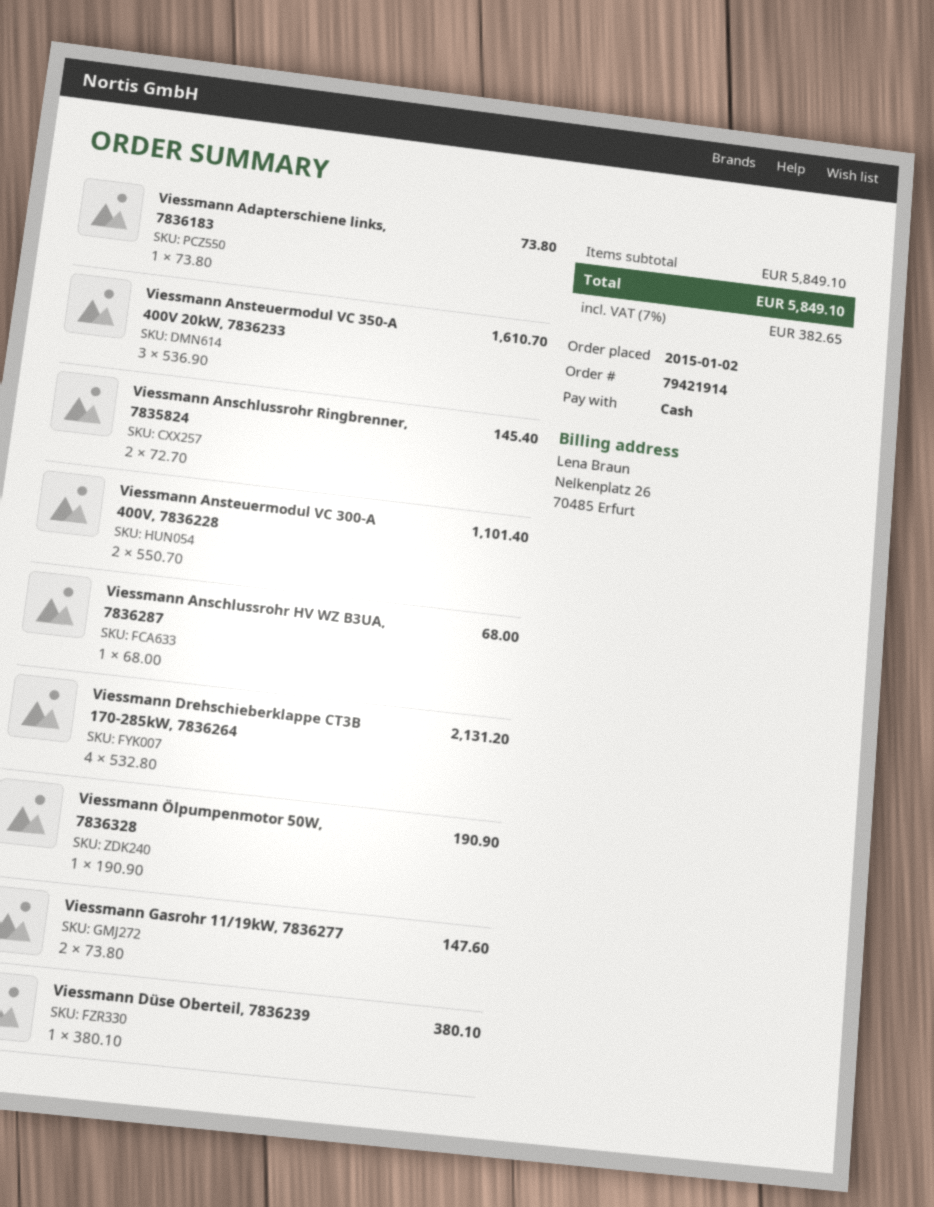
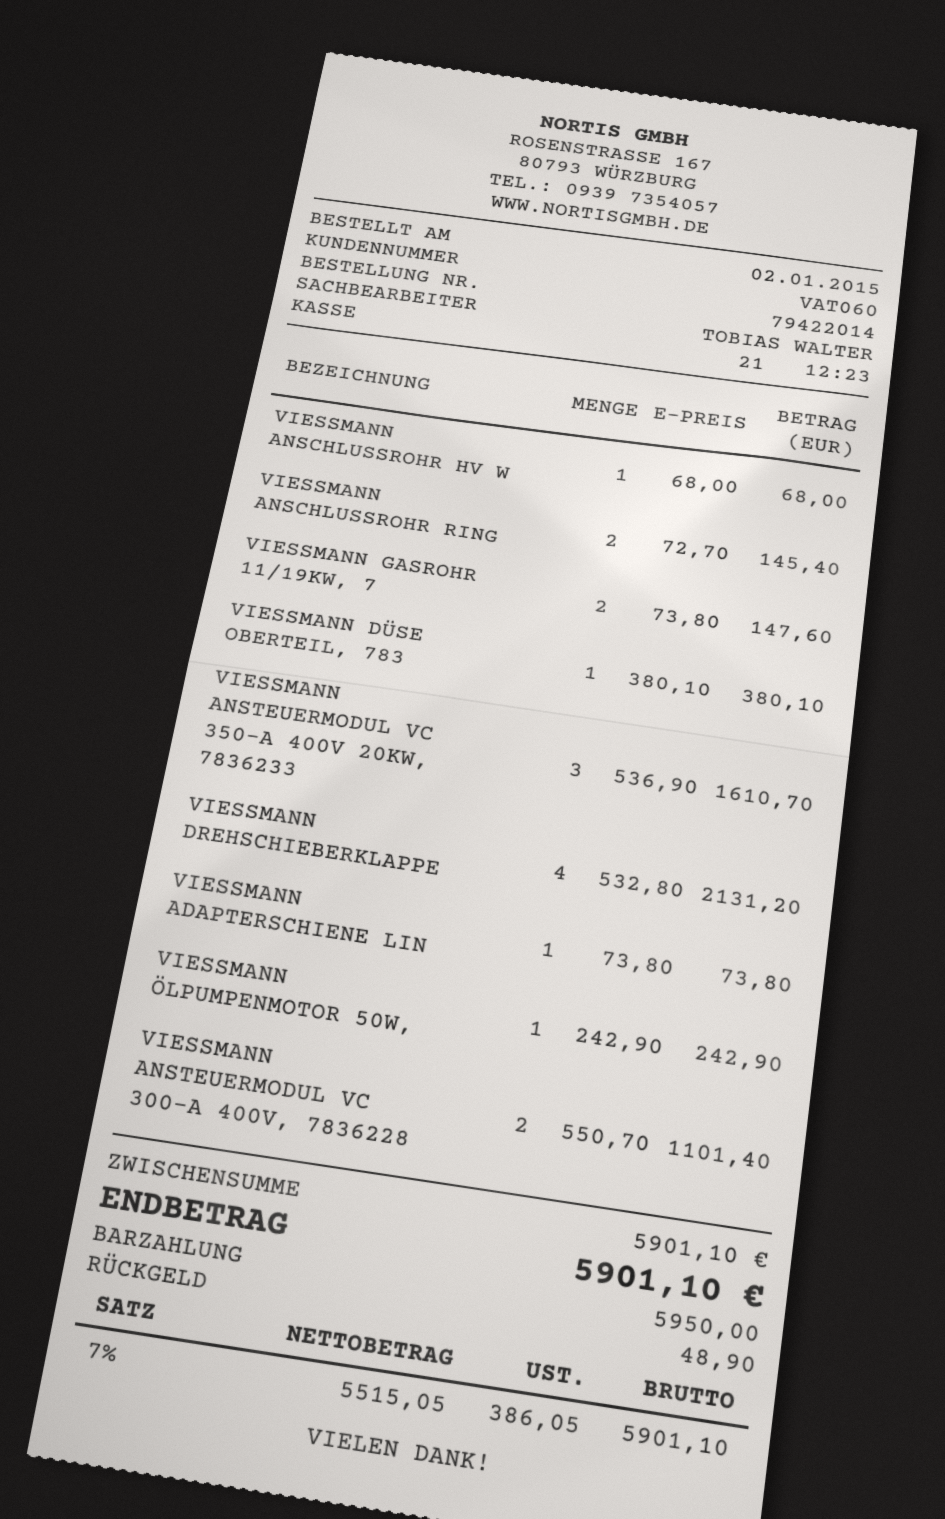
order number: 79421914 -> 79422014
Viessmann Ölpumpenmotor 50W, 7836328: 1 x 190.90 = 190.90 -> 1 x 242.90 = 242.90
subtotal: 5849.10 -> 5901.10
tax: 7% = 382.65 -> 7% = 386.05
total: 5849.10 -> 5901.10

